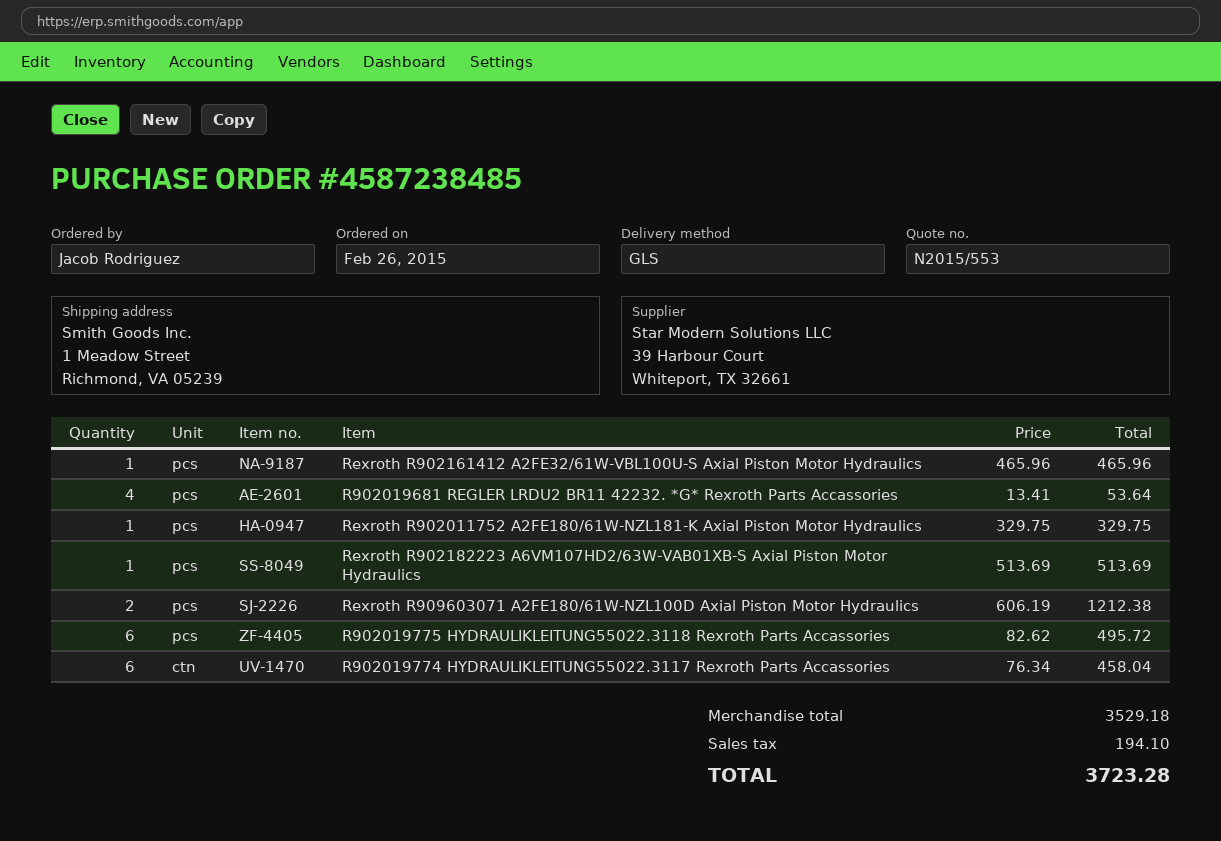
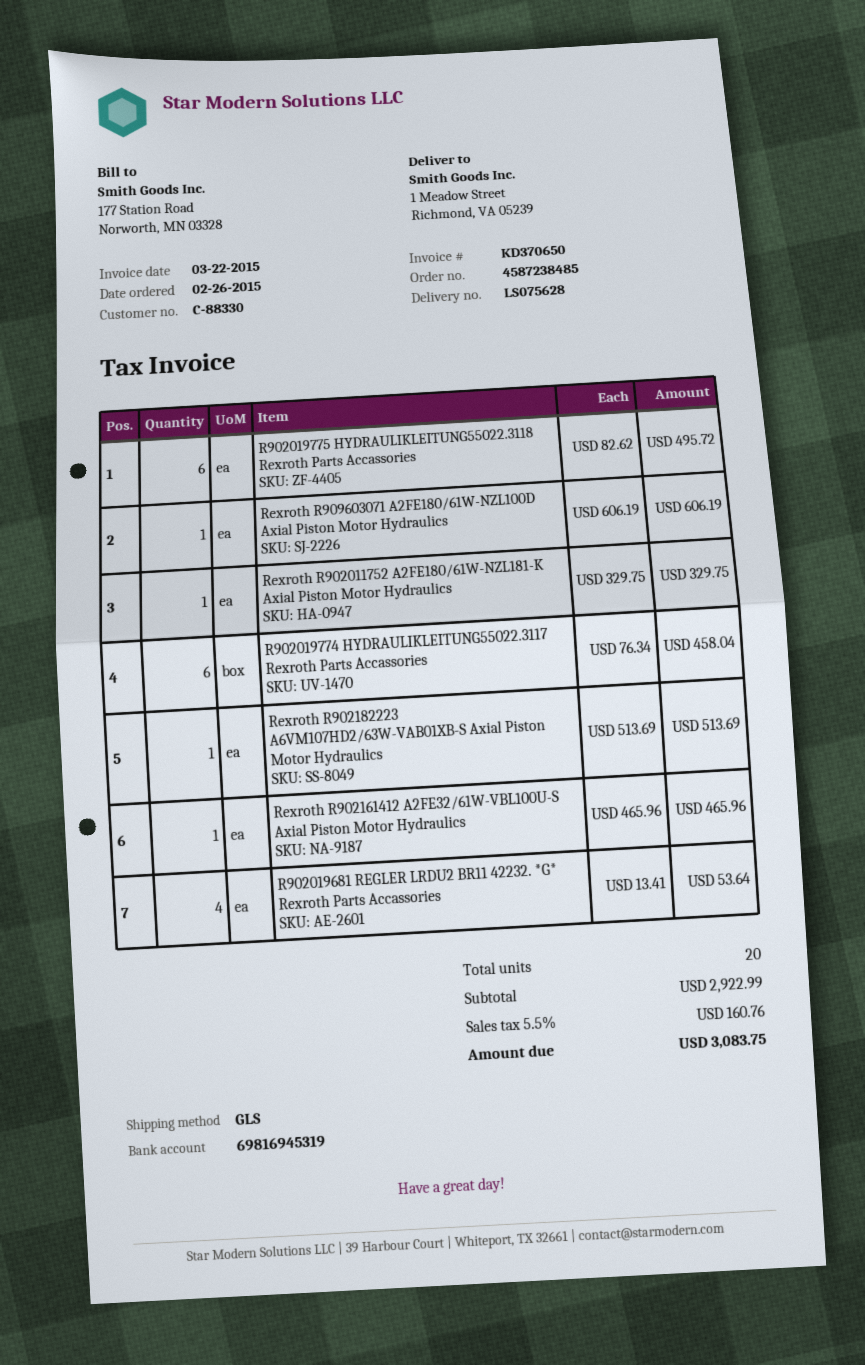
Rexroth R909603071 A2FE180/61W-NZL100D Axial Piston Motor Hydraulics: 2 x 606.19 = 1212.38 -> 1 x 606.19 = 606.19
subtotal: 3529.18 -> 2922.99
tax: 194.10 -> 160.76
total: 3723.28 -> 3083.75

